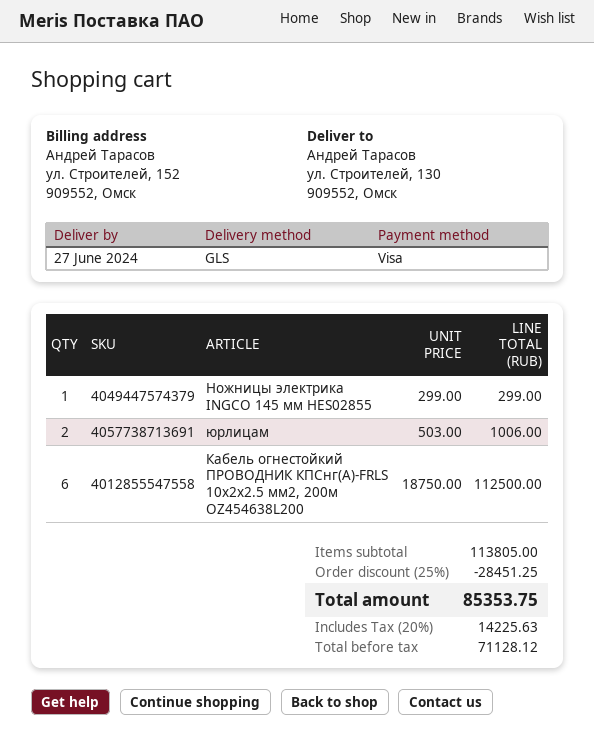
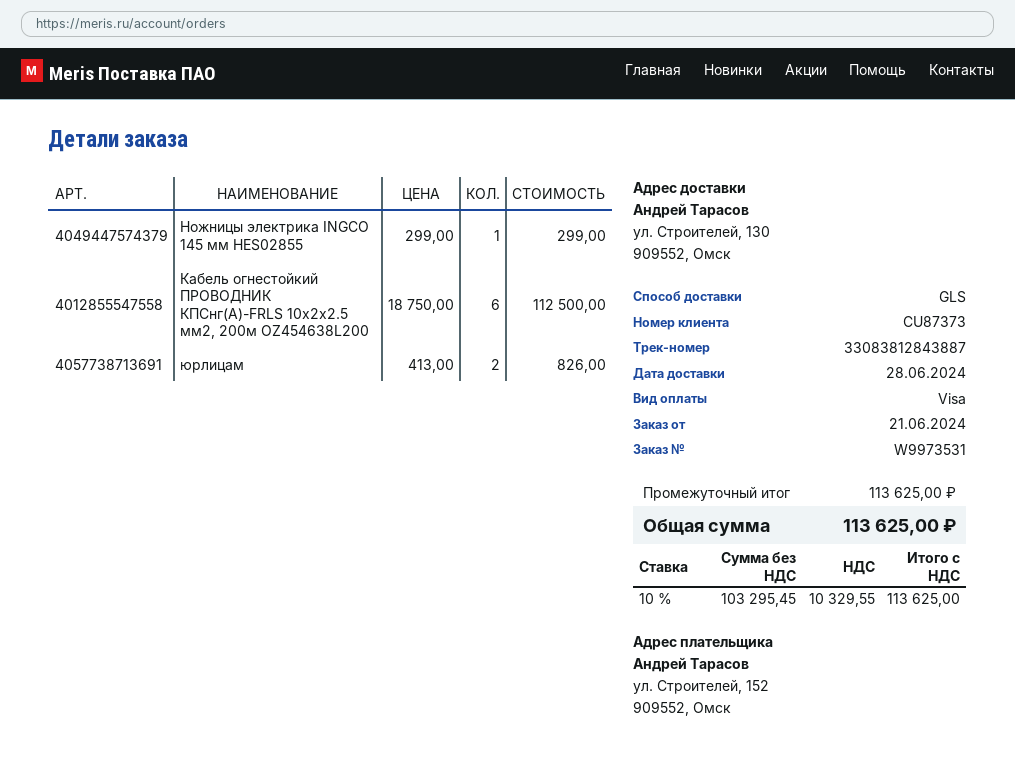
delivery date: 2024-06-27 -> 2024-06-28
юрлицам: 2 x 503.00 = 1006.00 -> 2 x 413.00 = 826.00
subtotal: 113805.00 -> 113625.00
discount: 25% = 28451.25 -> none
net: 71128.12 -> 103295.45
tax: 20% = 14225.63 -> 10% = 10329.55
total: 85353.75 -> 113625.00

